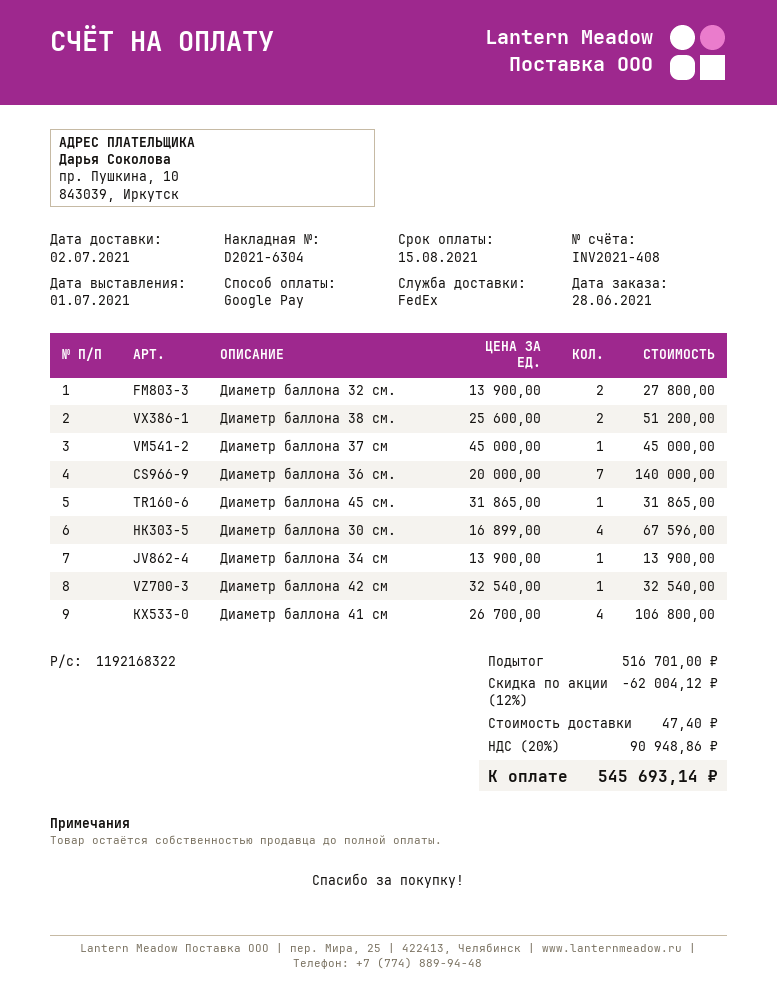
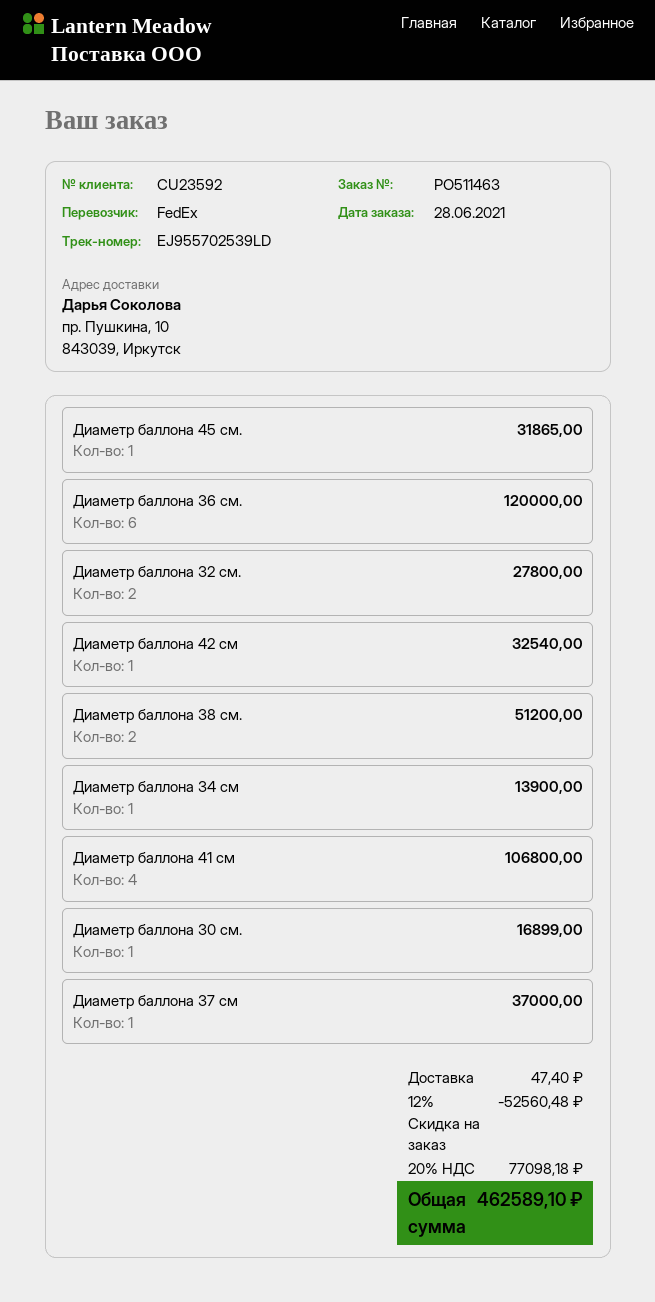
Диаметр баллона 37 см: 1 for 45000.00 -> 1 for 37000.00
Диаметр баллона 36 см.: 7 for 140000.00 -> 6 for 120000.00
Диаметр баллона 30 см.: 4 for 67596.00 -> 1 for 16899.00
discount: 12% = 62004.12 -> 12% = 52560.48
tax: 20% = 90948.86 -> 20% = 77098.18
total: 545693.14 -> 462589.10

